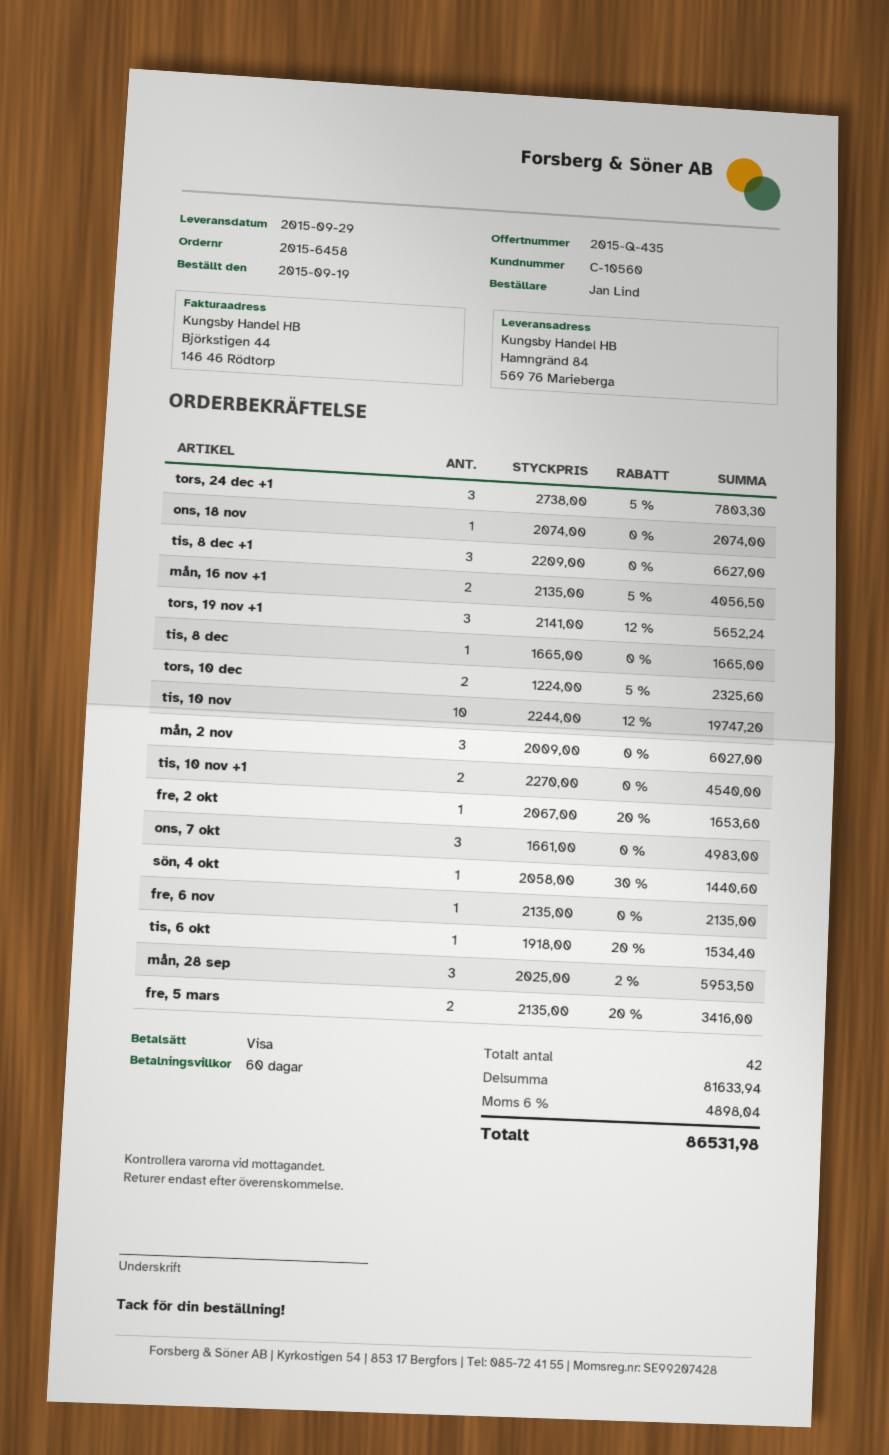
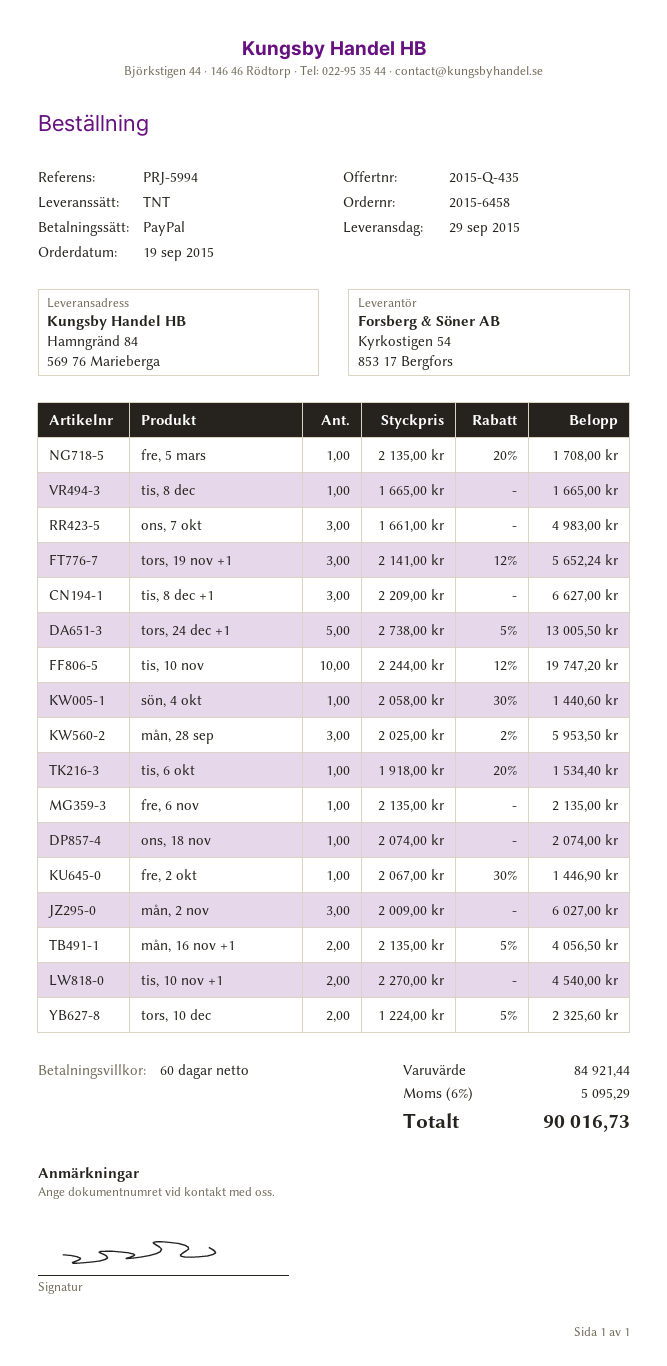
payment method: Visa -> PayPal
tors, 24 dec +1: 3 x 2738.00 - 5% = 7803.30 -> 5 x 2738.00 - 5% = 13005.50
fre, 2 okt: 1 x 2067.00 - 20% = 1653.60 -> 1 x 2067.00 - 30% = 1446.90
fre, 5 mars: 2 x 2135.00 - 20% = 3416.00 -> 1 x 2135.00 - 20% = 1708.00
subtotal: 81633.94 -> 84921.44
tax: 6% = 4898.04 -> 6% = 5095.29
total: 86531.98 -> 90016.73

